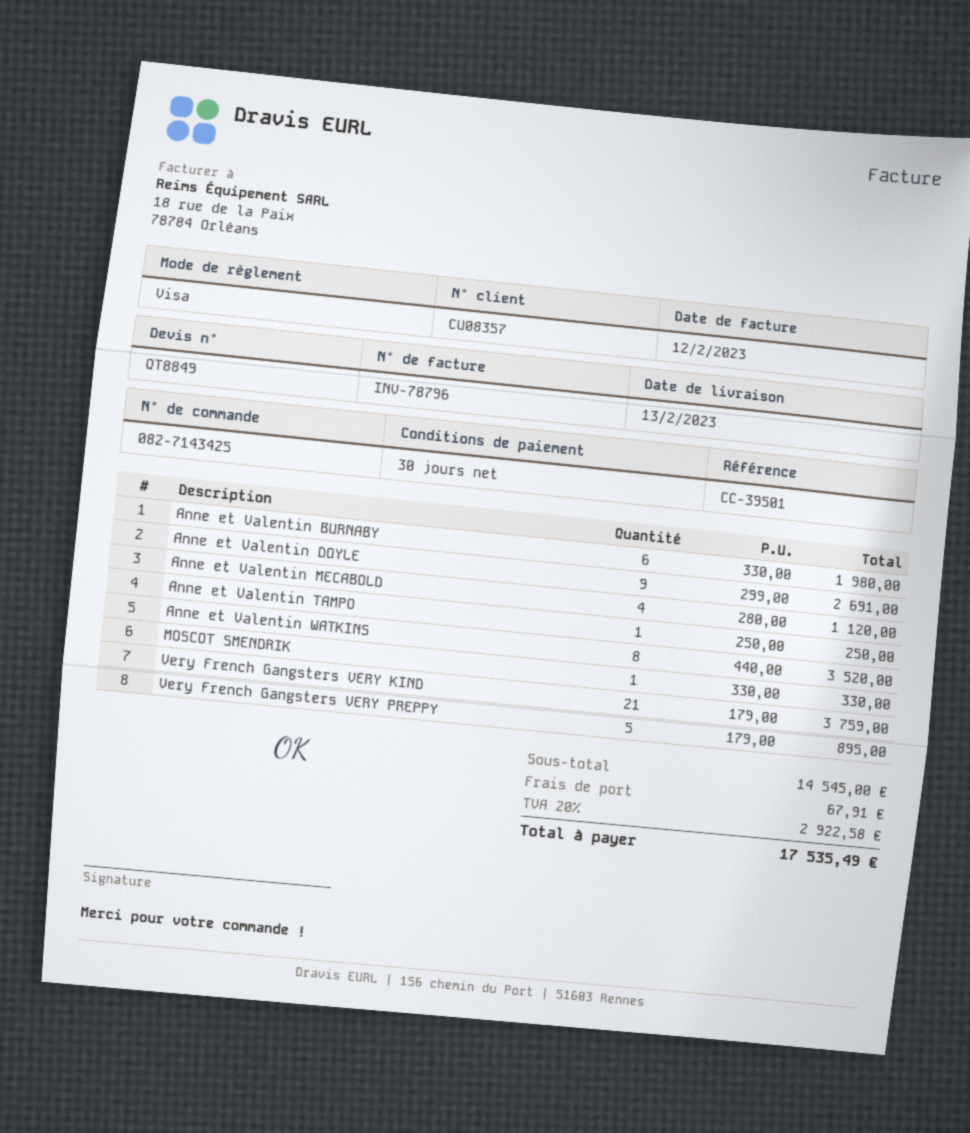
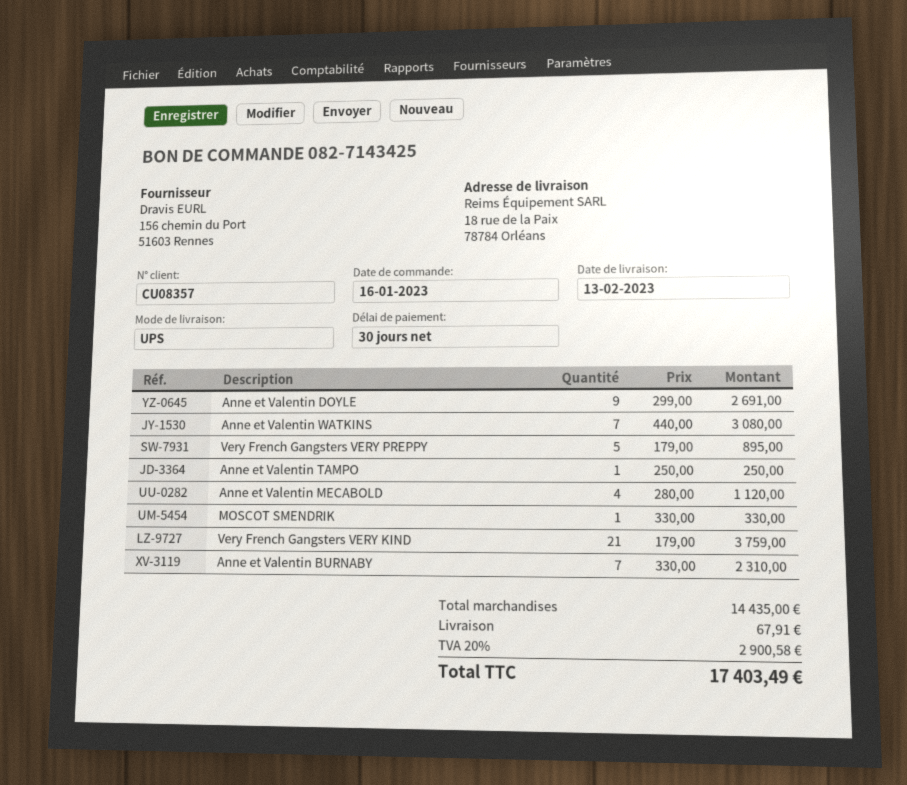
Anne et Valentin BURNABY: 6 x 330.00 = 1980.00 -> 7 x 330.00 = 2310.00
Anne et Valentin WATKINS: 8 x 440.00 = 3520.00 -> 7 x 440.00 = 3080.00
subtotal: 14545.00 -> 14435.00
tax: 20% = 2922.58 -> 20% = 2900.58
total: 17535.49 -> 17403.49

